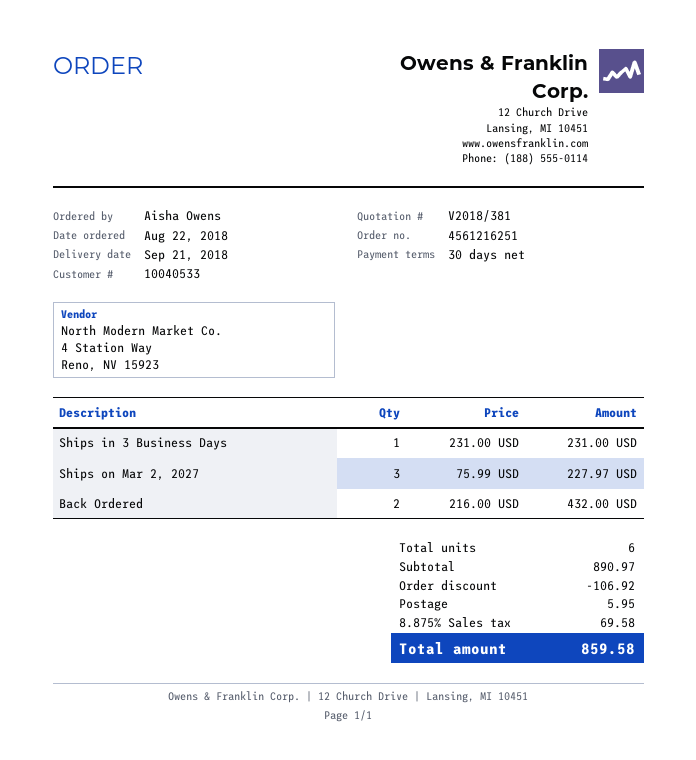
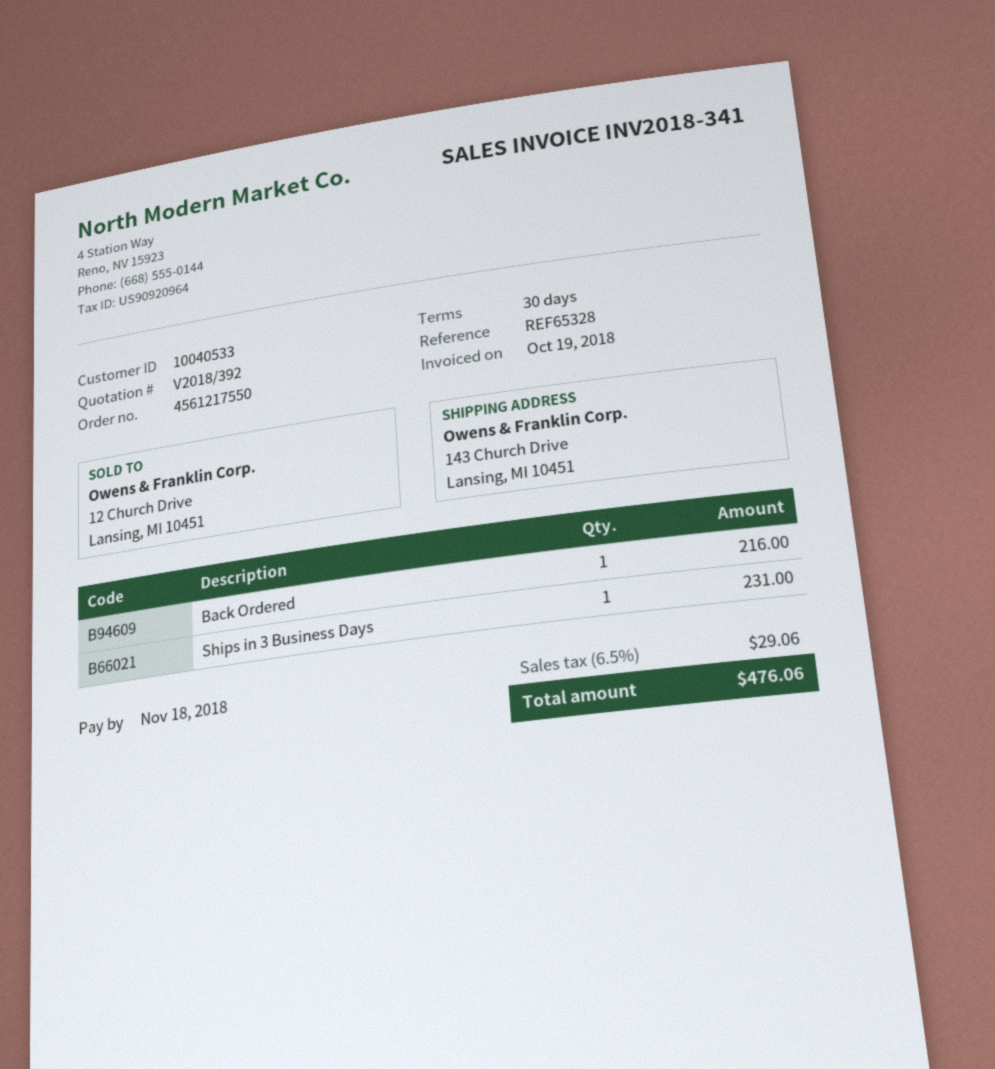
quote number: V2018/381 -> V2018/392
order number: 4561216251 -> 4561217550
Ships on Mar 2, 2027: 3 for 227.97 -> none
Back Ordered: 2 for 432.00 -> 1 for 216.00
discount: 106.92 -> none
shipping: 5.95 -> none
tax: 8.875% = 69.58 -> 6.5% = 29.06
total: 859.58 -> 476.06

